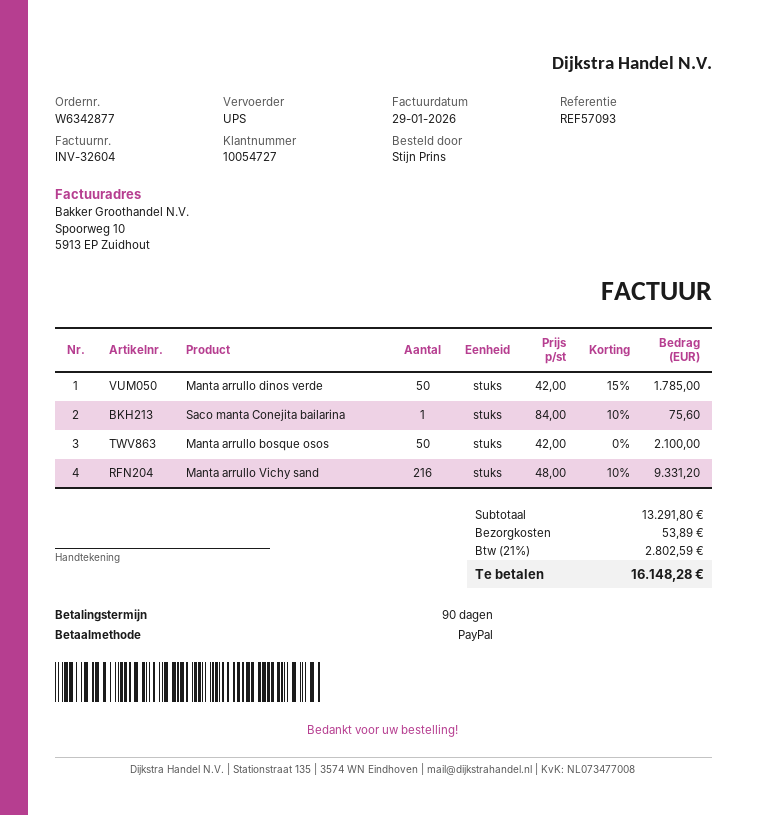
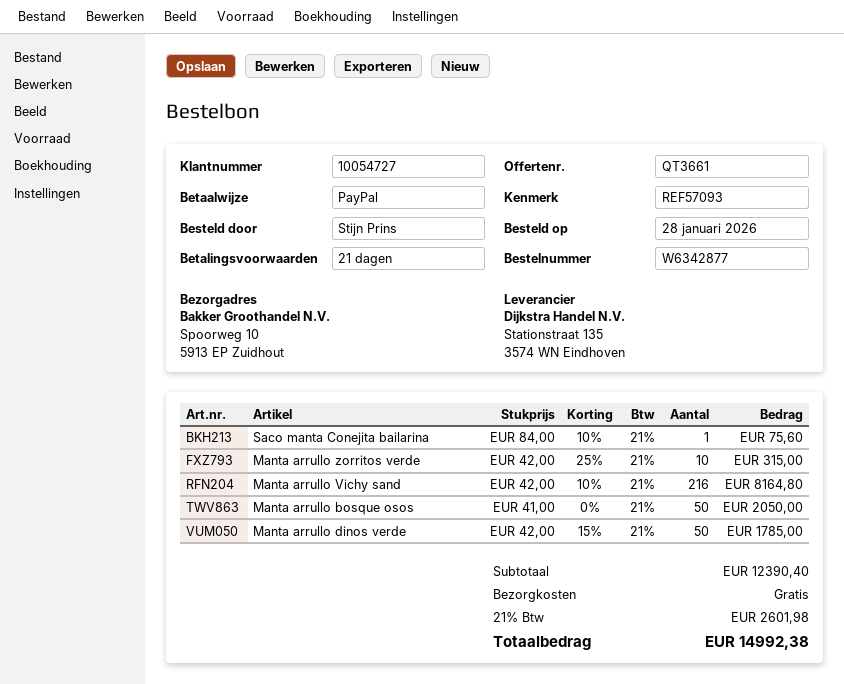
payment terms: 90 days -> 21 days
Manta arrullo bosque osos: 50 x 42.00 = 2100.00 -> 50 x 41.00 = 2050.00
Manta arrullo Vichy sand: 216 x 48.00 - 10% = 9331.20 -> 216 x 42.00 - 10% = 8164.80
Manta arrullo zorritos verde: none -> 10 x 42.00 - 25% = 315.00
subtotal: 13291.80 -> 12390.40
shipping: 53.89 -> 0.00
tax: 21% = 2802.59 -> 21% = 2601.98
total: 16148.28 -> 14992.38

